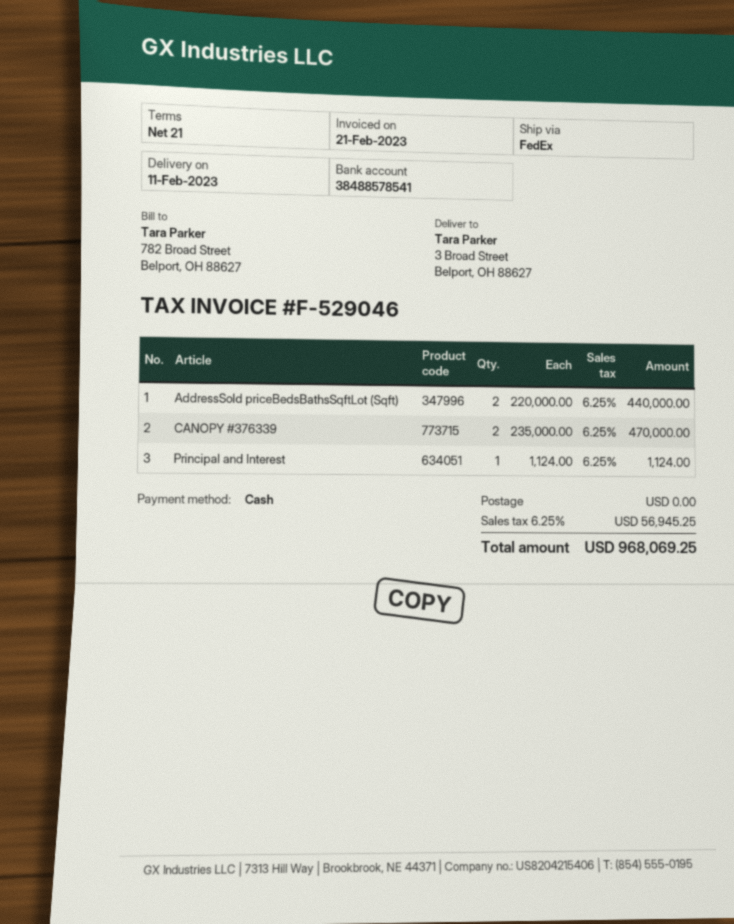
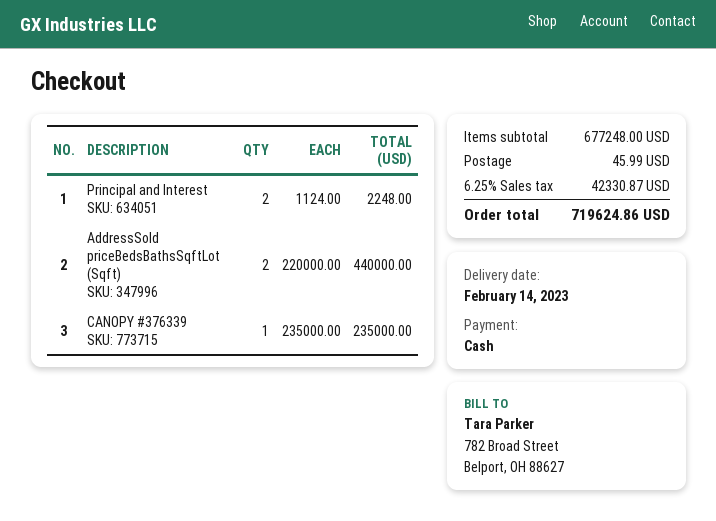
delivery date: 2023-02-11 -> 2023-02-14
CANOPY #376339: 2 x 235000.00 = 470000.00 -> 1 x 235000.00 = 235000.00
Principal and Interest: 1 x 1124.00 = 1124.00 -> 2 x 1124.00 = 2248.00
shipping: 0.00 -> 45.99
tax: 6.25% = 56945.25 -> 6.25% = 42330.87
total: 968069.25 -> 719624.86

